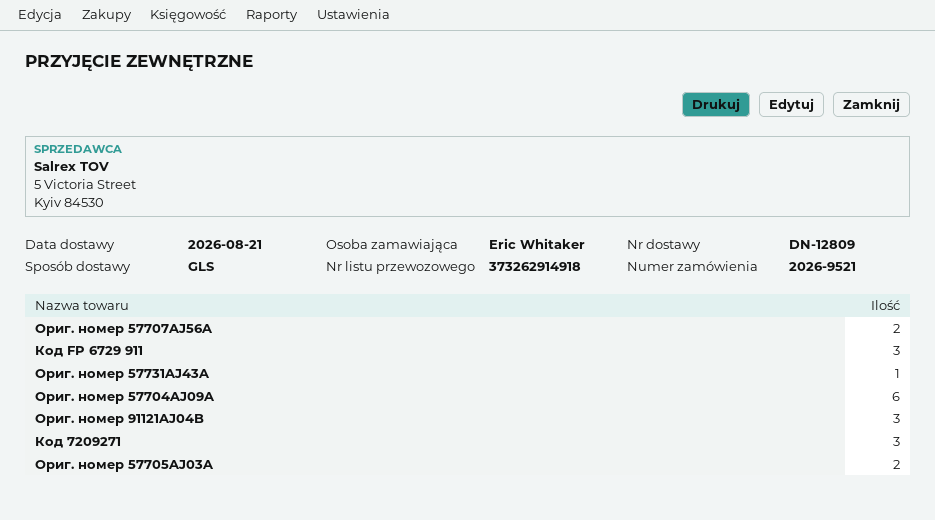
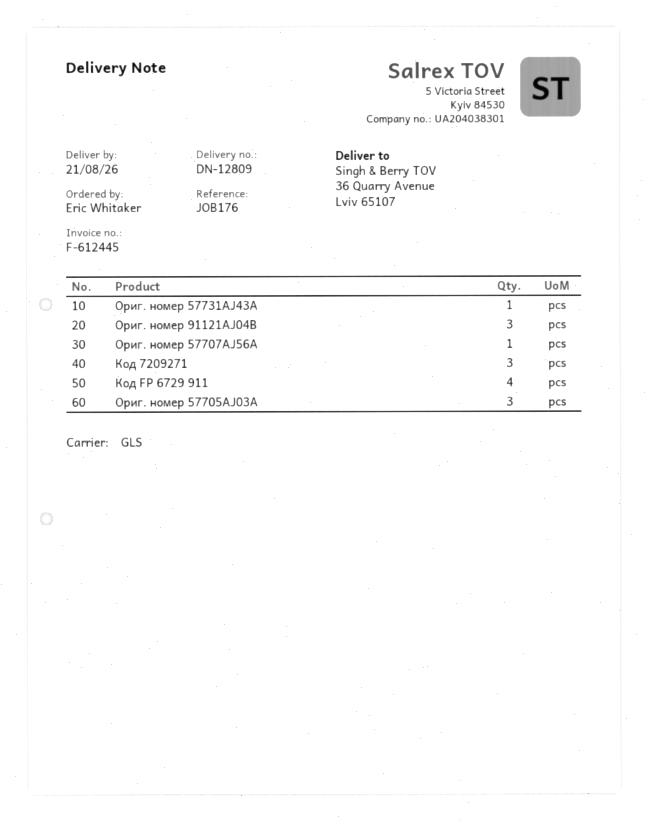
Ориг. номер 57707AJ56A: 2 -> 1
Код FP 6729 911: 3 -> 4
Ориг. номер 57704AJ09A: 6 -> none
Ориг. номер 57705AJ03A: 2 -> 3

